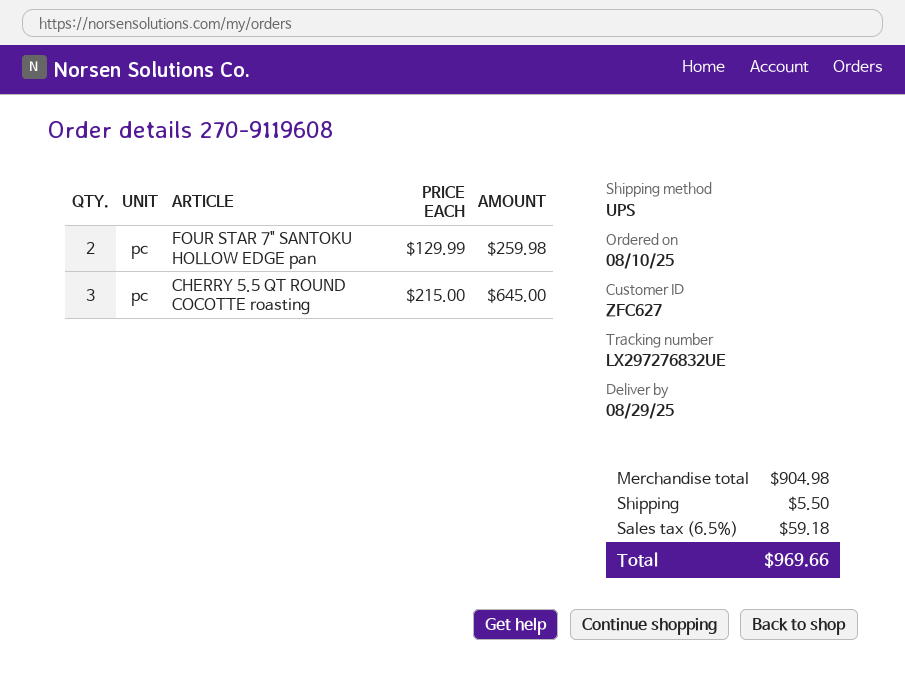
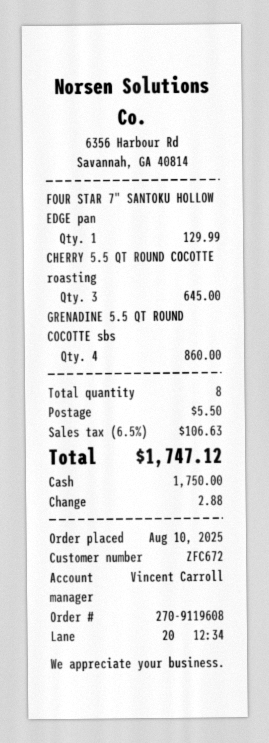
customer number: ZFC627 -> ZFC672
FOUR STAR 7" SANTOKU HOLLOW EDGE pan: 2 for 259.98 -> 1 for 129.99
GRENADINE 5.5 QT ROUND COCOTTE sbs: none -> 4 for 860.00
tax: 6.5% = 59.18 -> 6.5% = 106.63
total: 969.66 -> 1747.12

